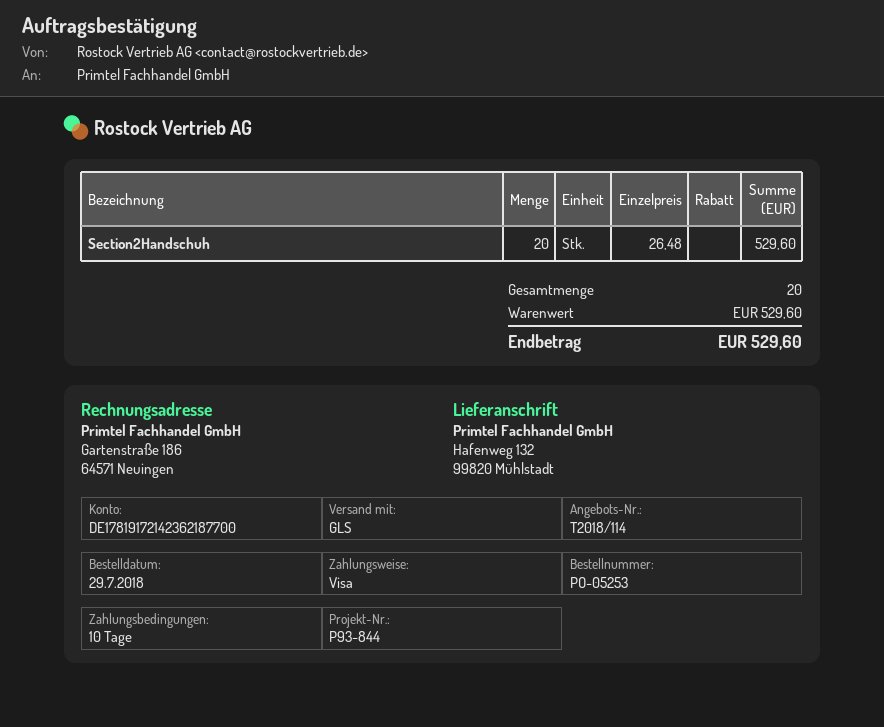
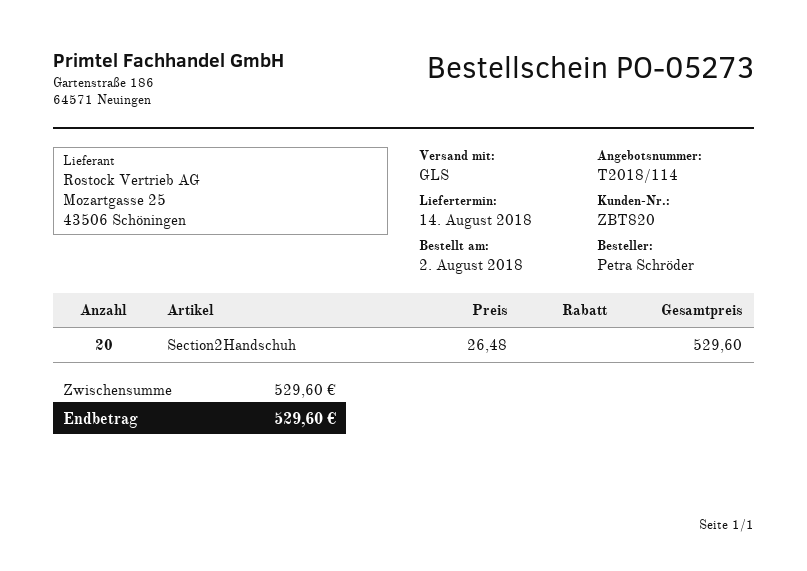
order number: PO-05253 -> PO-05273
order date: 2018-07-29 -> 2018-08-02

